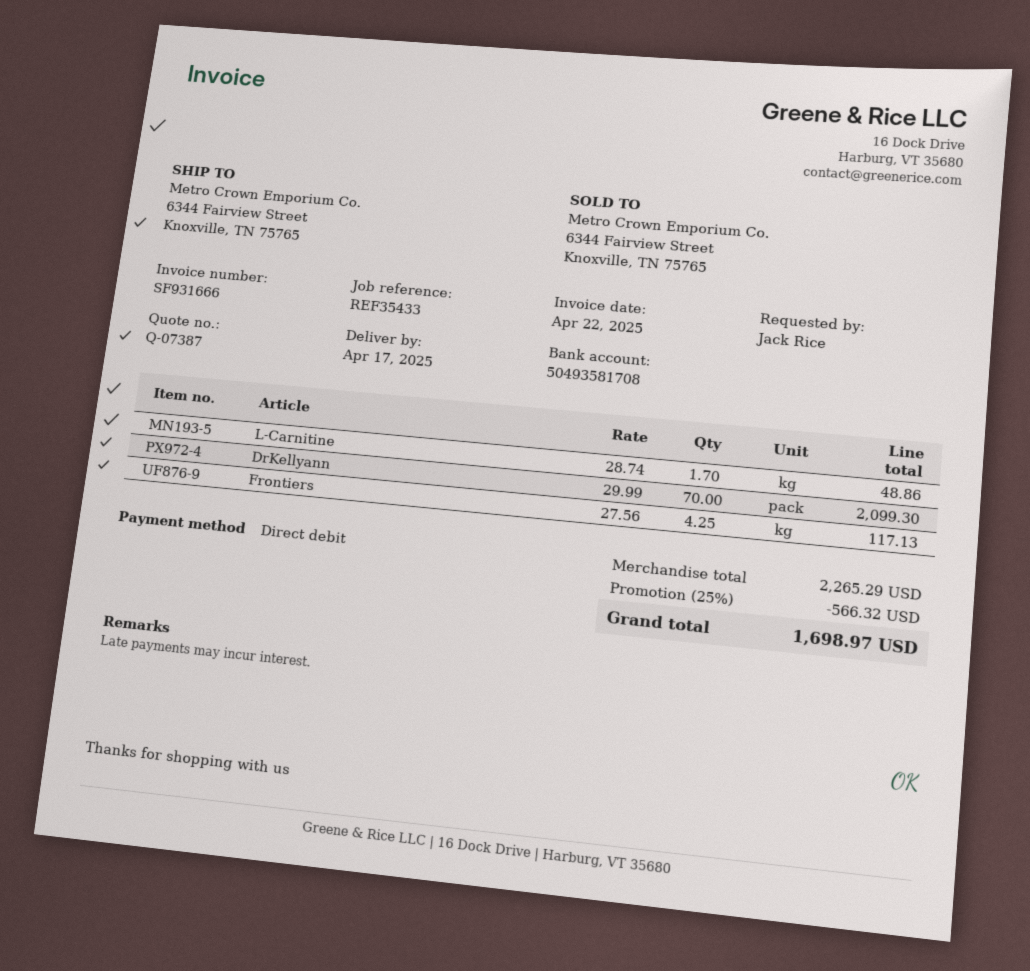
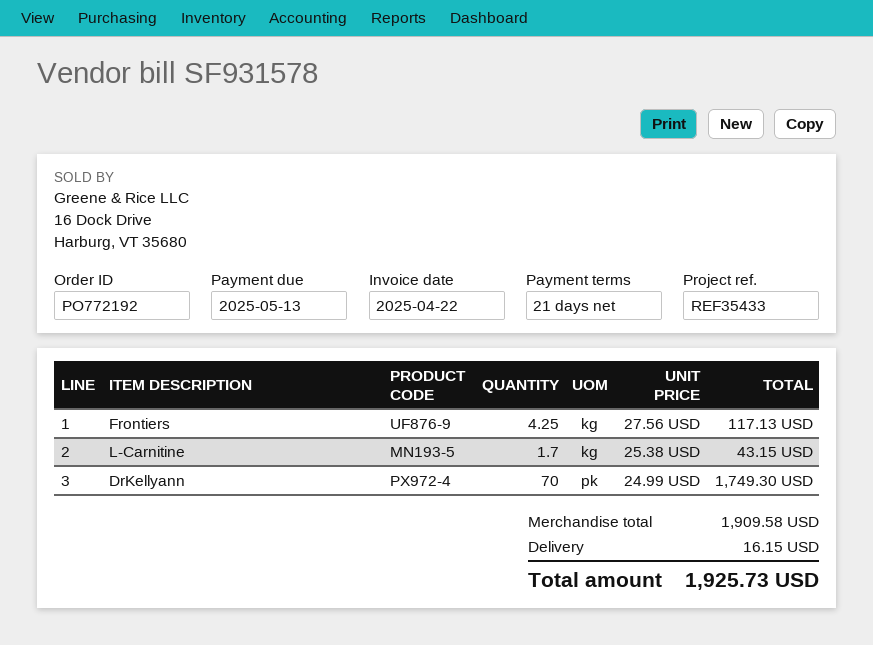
invoice number: SF931666 -> SF931578
L-Carnitine: 1.7 x 28.74 = 48.86 -> 1.7 x 25.38 = 43.15
DrKellyann: 70 x 29.99 = 2099.30 -> 70 x 24.99 = 1749.30
subtotal: 2265.29 -> 1909.58
discount: 25% = 566.32 -> none
shipping: none -> 16.15
total: 1698.97 -> 1925.73

